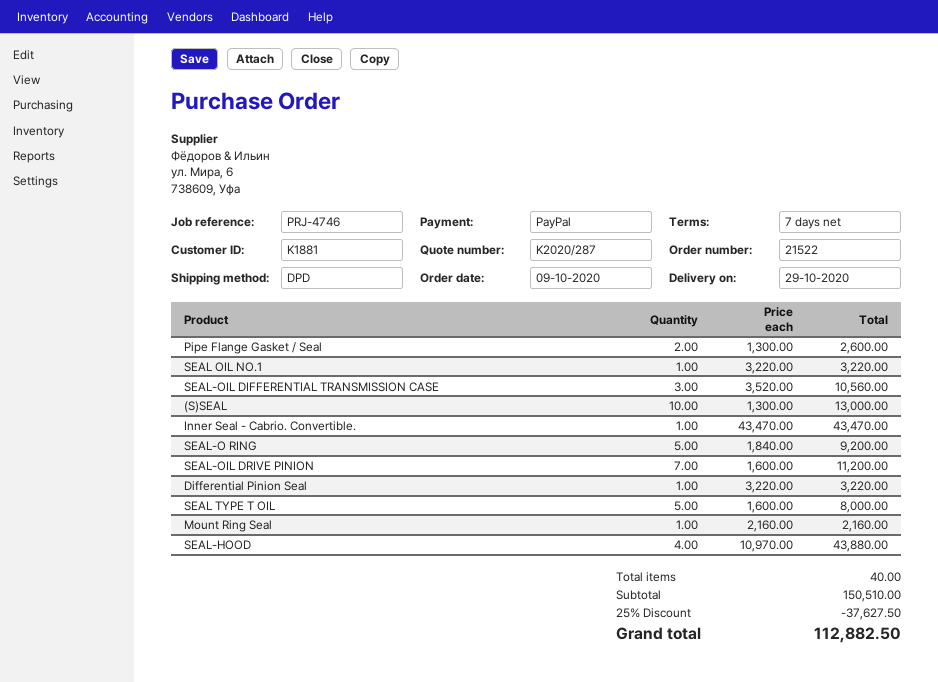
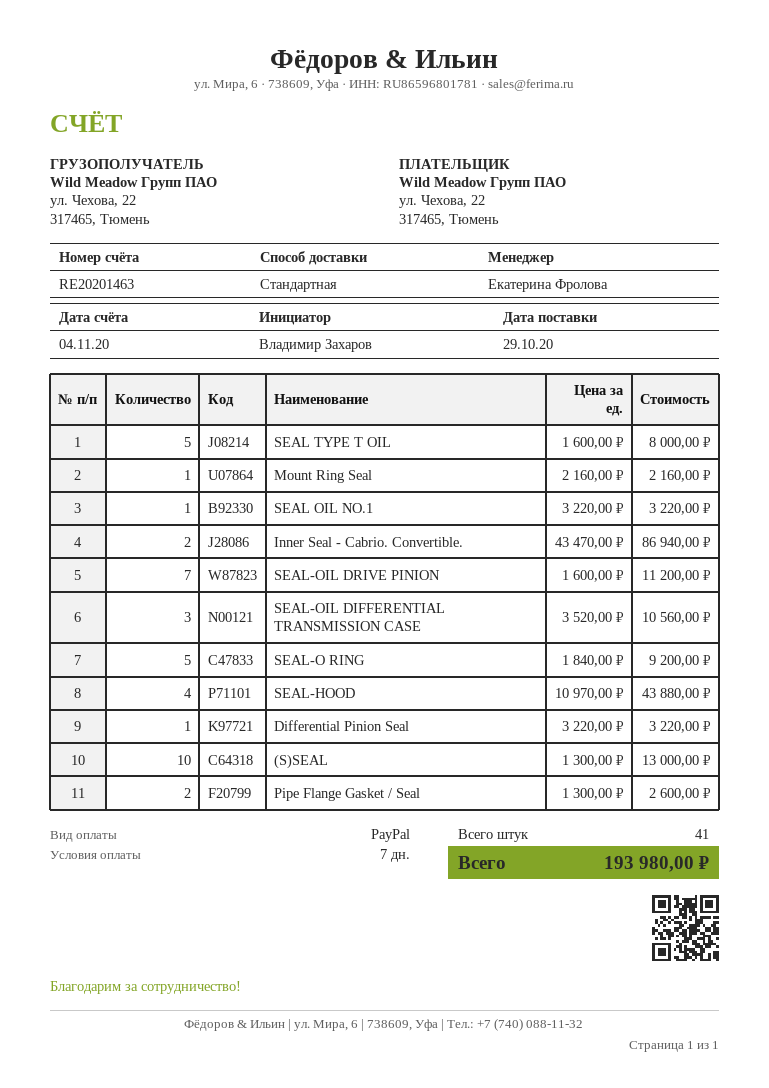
shipping method: DPD -> standard
Inner Seal - Cabrio. Convertible.: 1 x 43470.00 = 43470.00 -> 2 x 43470.00 = 86940.00
total quantity: 40 -> 41
discount: 25% = 37627.50 -> none
total: 112882.50 -> 193980.00

